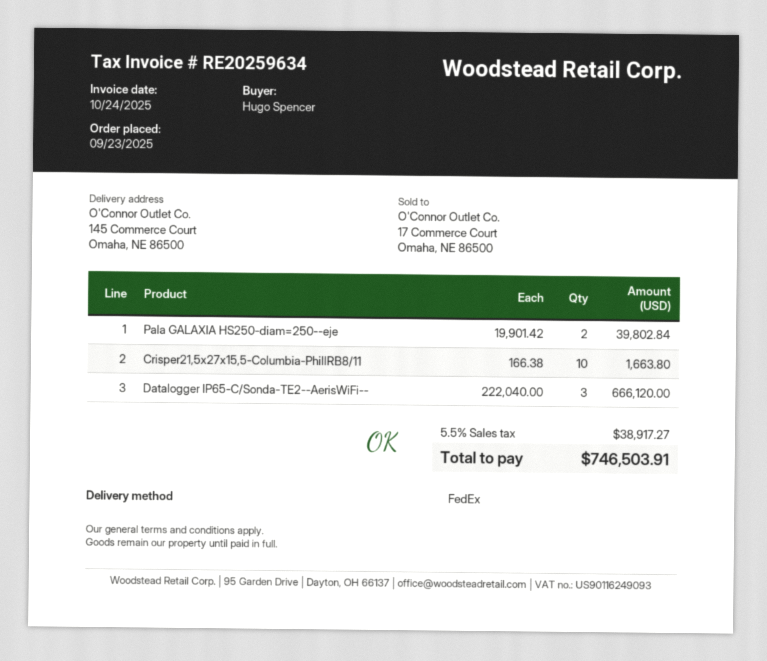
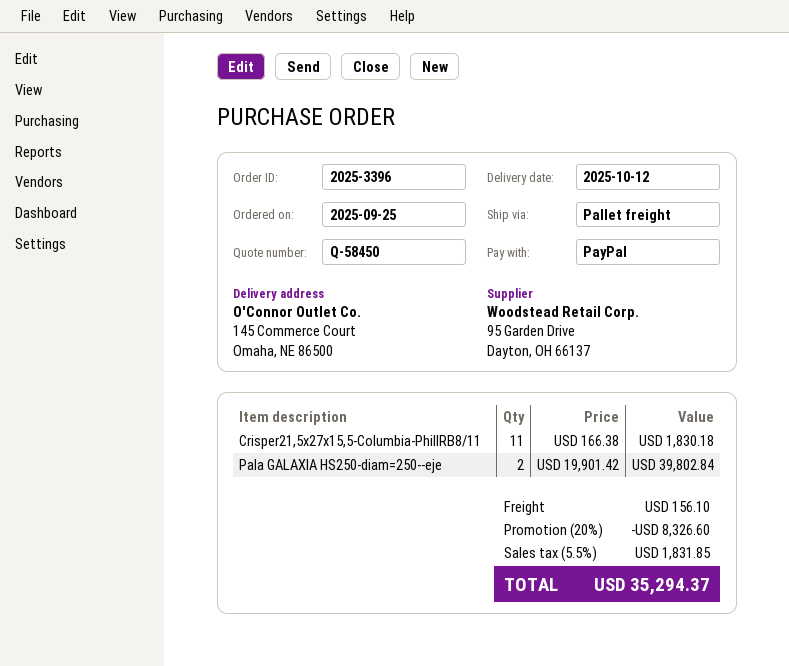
order date: 2025-09-23 -> 2025-09-25
shipping method: FedEx -> pallet freight
Crisper21,5x27x15,5-Columbia-PhillRB8/11: 10 x 166.38 = 1663.80 -> 11 x 166.38 = 1830.18
Datalogger IP65-C/Sonda-TE2--AerisWiFi--: 3 x 222040.00 = 666120.00 -> none
discount: none -> 20% = 8326.60
shipping: none -> 156.10
tax: 5.5% = 38917.27 -> 5.5% = 1831.85
total: 746503.91 -> 35294.37

